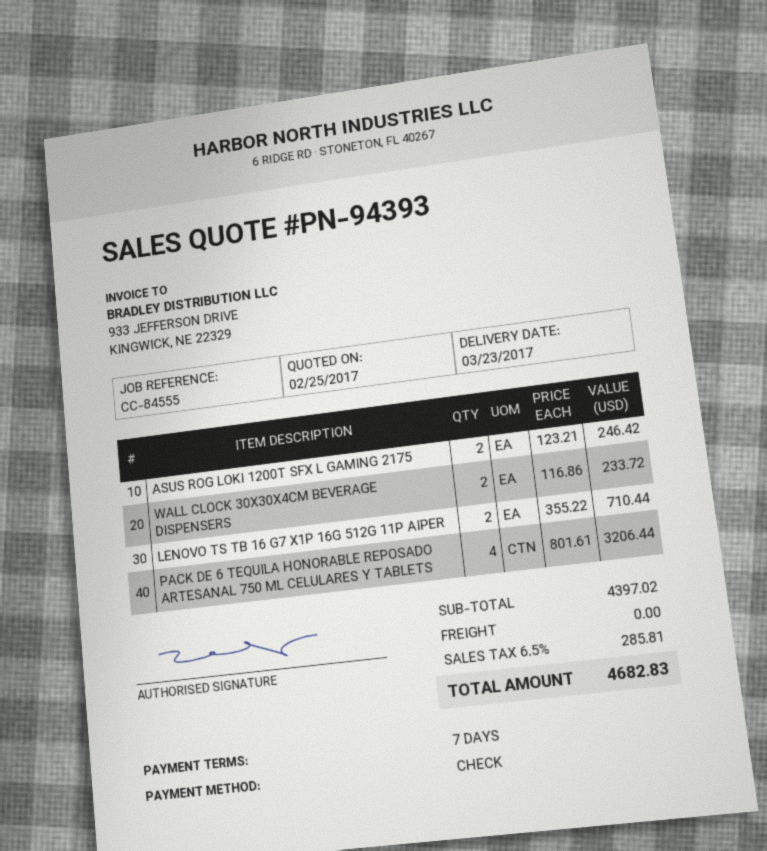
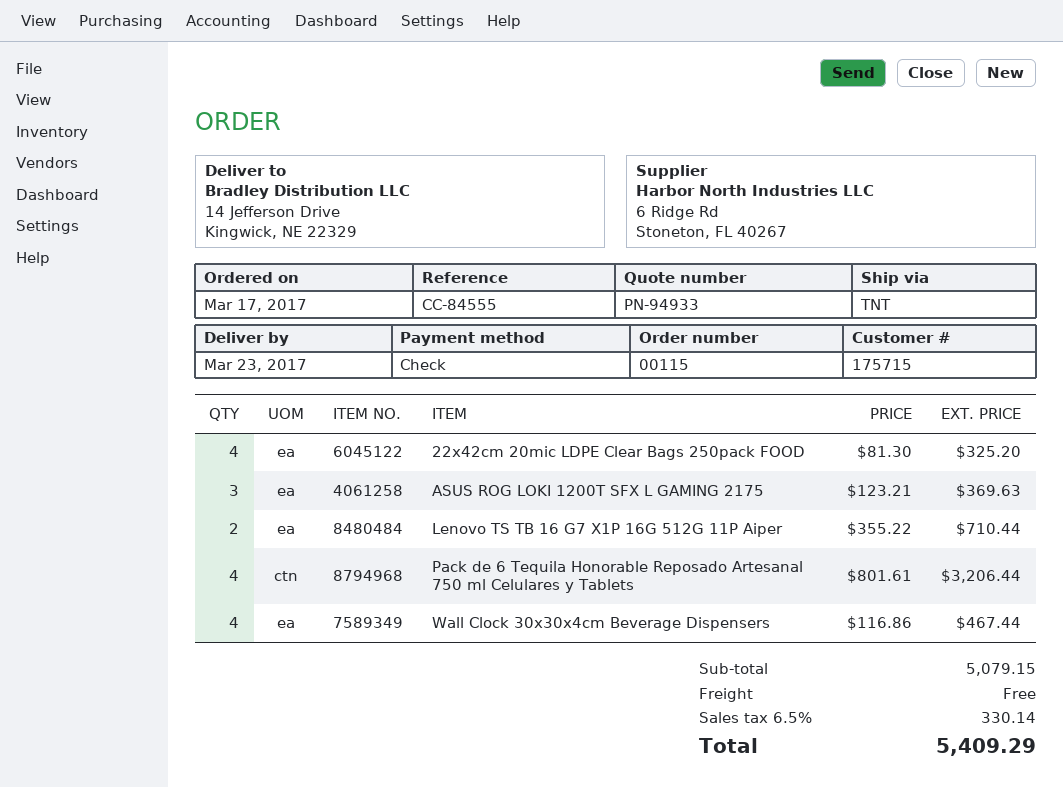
quote number: PN-94393 -> PN-94933
ASUS ROG LOKI 1200T SFX L GAMING 2175: 2 x 123.21 = 246.42 -> 3 x 123.21 = 369.63
WALL CLOCK 30X30X4CM BEVERAGE DISPENSERS: 2 x 116.86 = 233.72 -> 4 x 116.86 = 467.44
22x42cm 20mic LDPE Clear Bags 250pack FOOD: none -> 4 x 81.30 = 325.20
subtotal: 4397.02 -> 5079.15
tax: 6.5% = 285.81 -> 6.5% = 330.14
total: 4682.83 -> 5409.29

